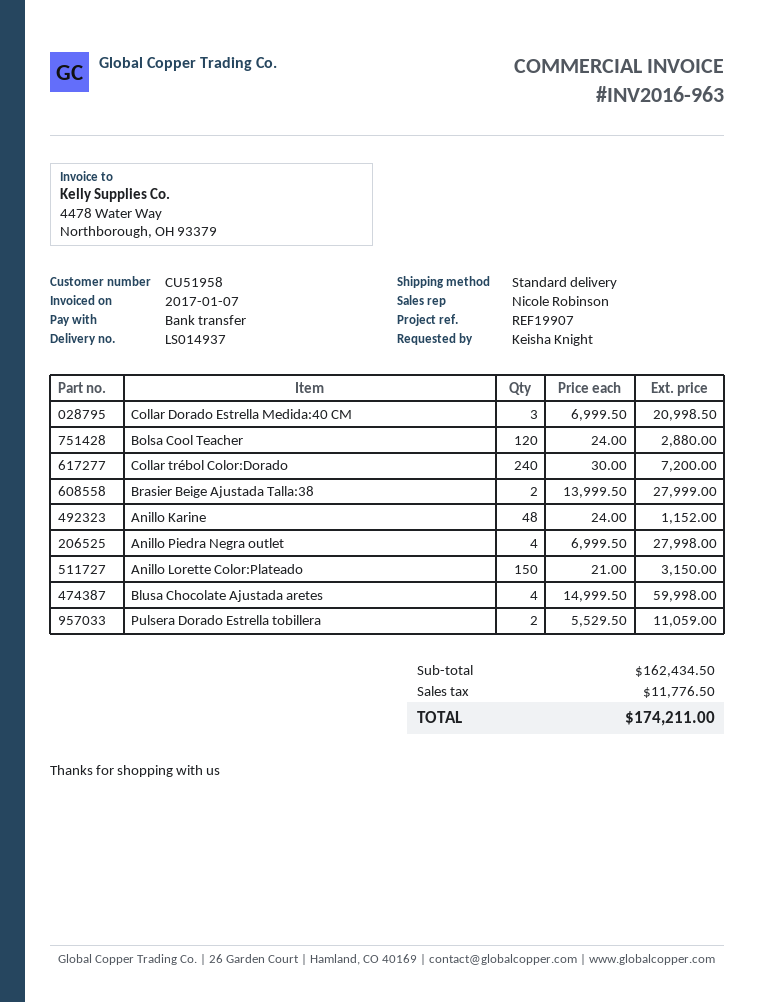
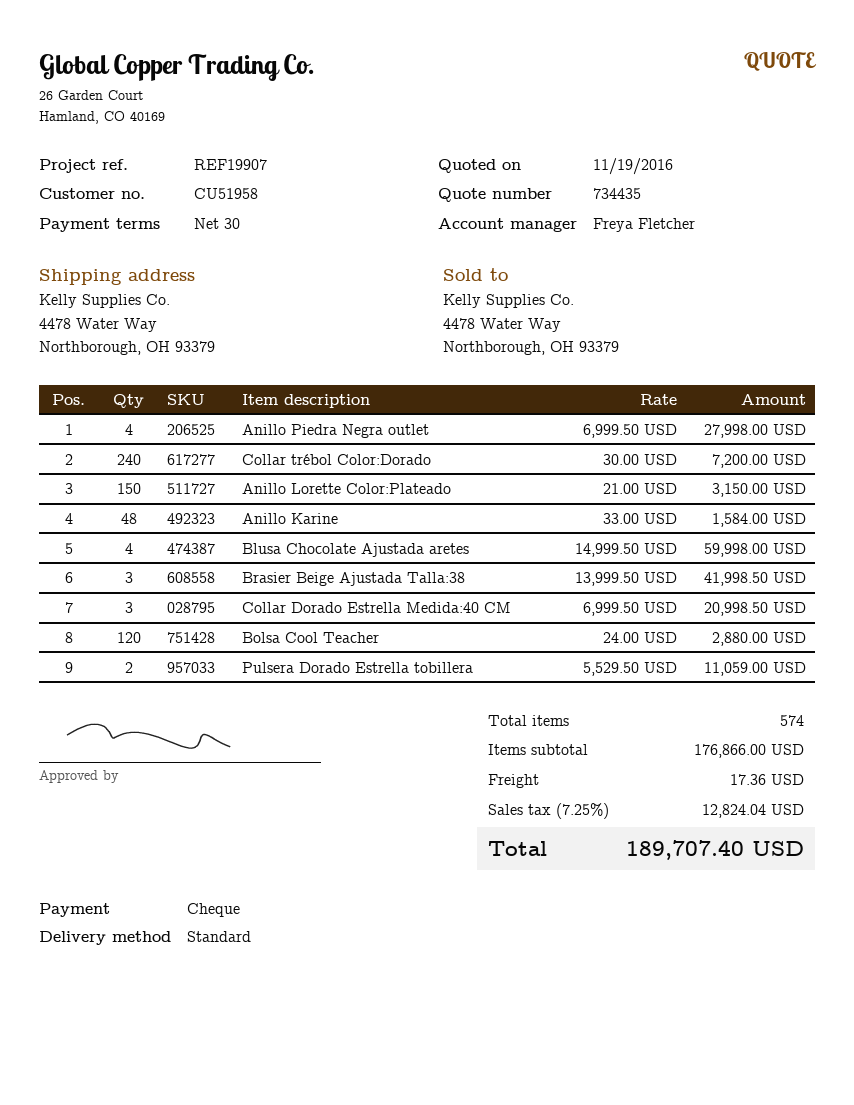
sales rep: Nicole Robinson -> Freya Fletcher
payment method: bank transfer -> cheque
Brasier Beige Ajustada Talla:38: 2 x 13999.50 = 27999.00 -> 3 x 13999.50 = 41998.50
Anillo Karine: 48 x 24.00 = 1152.00 -> 48 x 33.00 = 1584.00
subtotal: 162434.50 -> 176866.00
shipping: none -> 17.36
tax: 11776.50 -> 12824.04
total: 174211.00 -> 189707.40

